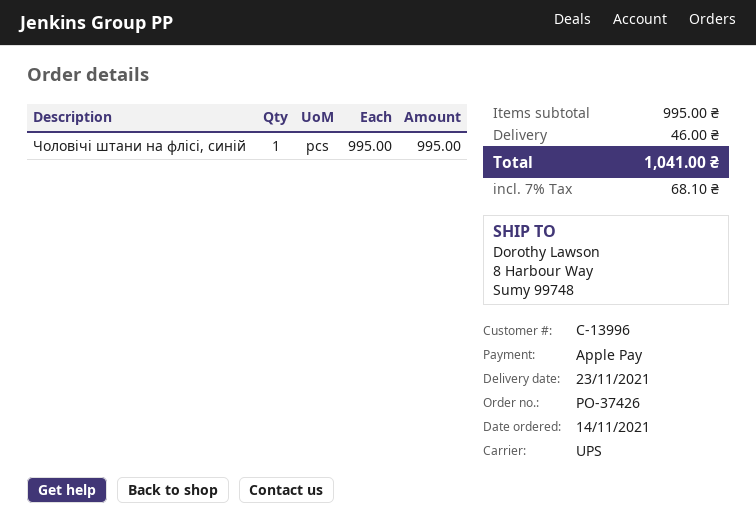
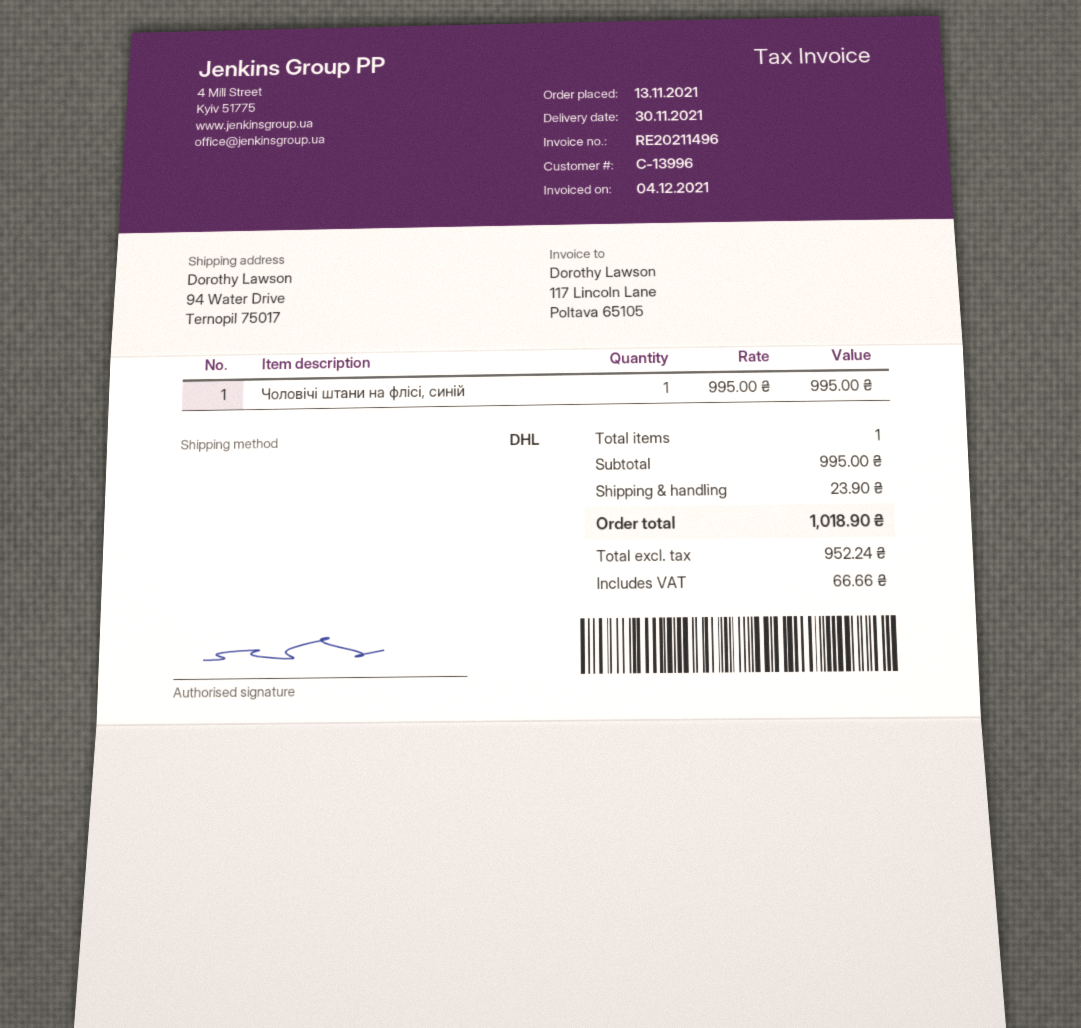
order date: 2021-11-14 -> 2021-11-13
delivery date: 2021-11-23 -> 2021-11-30
shipping method: UPS -> DHL
ship to: 8 Harbour Way, Sumy 99748 -> 94 Water Drive, Ternopil 75017
shipping: 46.00 -> 23.90
tax: 68.10 -> 66.66
total: 1041.00 -> 1018.90

